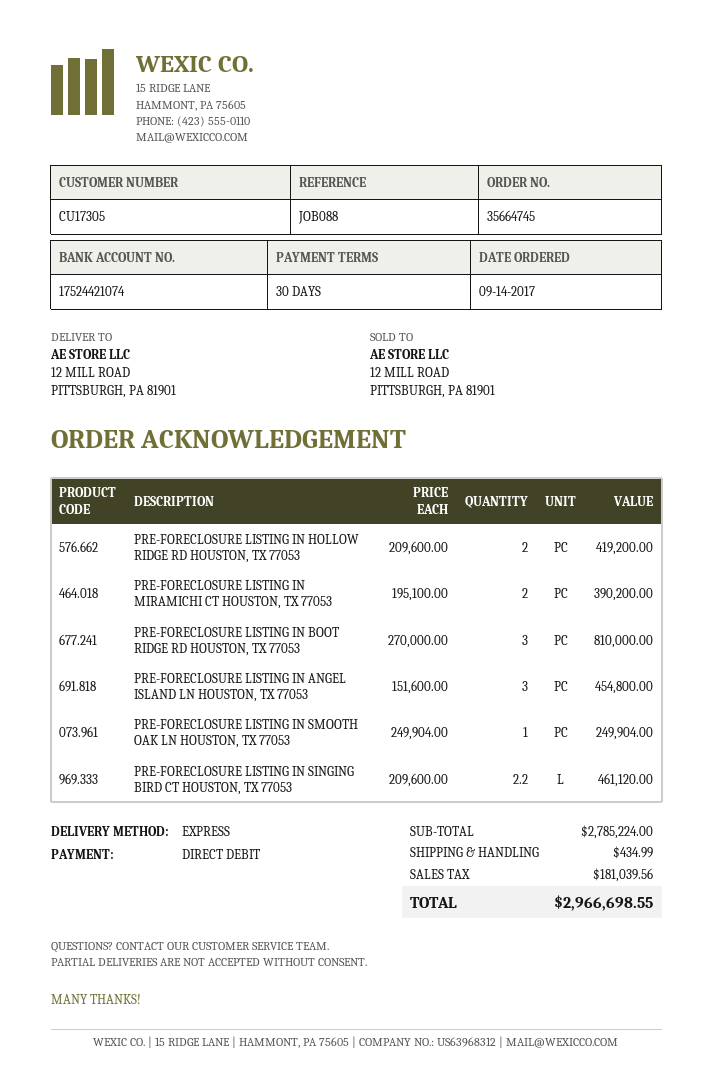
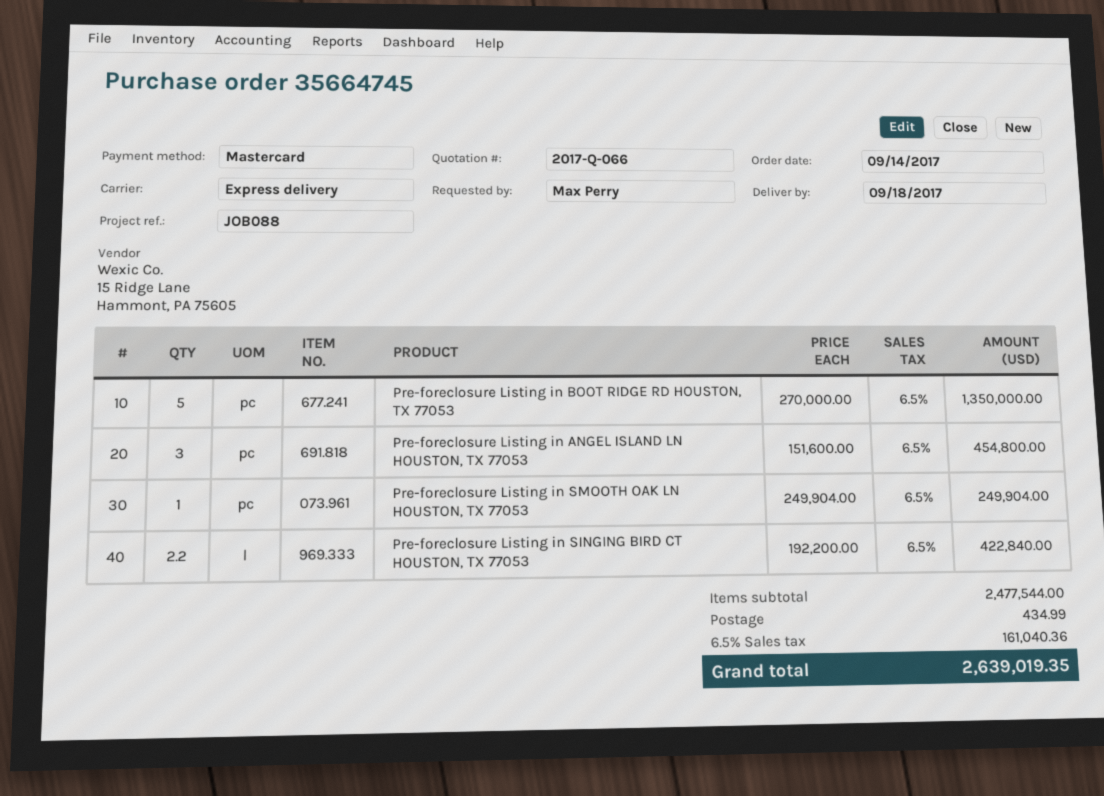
payment method: direct debit -> Mastercard
PRE-FORECLOSURE LISTING IN HOLLOW RIDGE RD HOUSTON, TX 77053: 2 x 209600.00 = 419200.00 -> none
PRE-FORECLOSURE LISTING IN MIRAMICHI CT HOUSTON, TX 77053: 2 x 195100.00 = 390200.00 -> none
PRE-FORECLOSURE LISTING IN BOOT RIDGE RD HOUSTON, TX 77053: 3 x 270000.00 = 810000.00 -> 5 x 270000.00 = 1350000.00
PRE-FORECLOSURE LISTING IN SINGING BIRD CT HOUSTON, TX 77053: 2.2 x 209600.00 = 461120.00 -> 2.2 x 192200.00 = 422840.00
subtotal: 2785224.00 -> 2477544.00
tax: 181039.56 -> 161040.36
total: 2966698.55 -> 2639019.35

